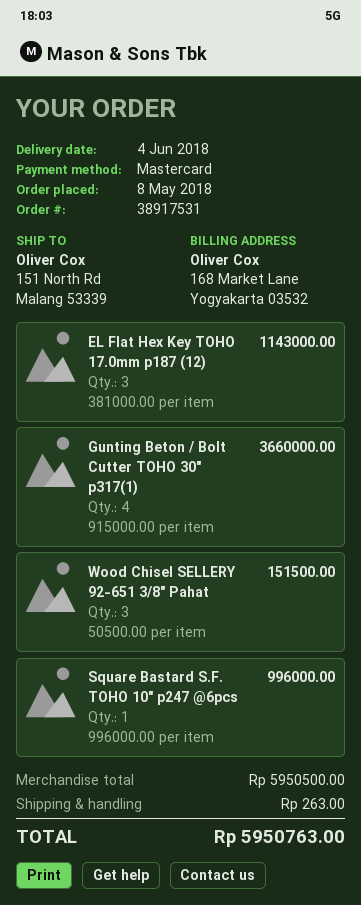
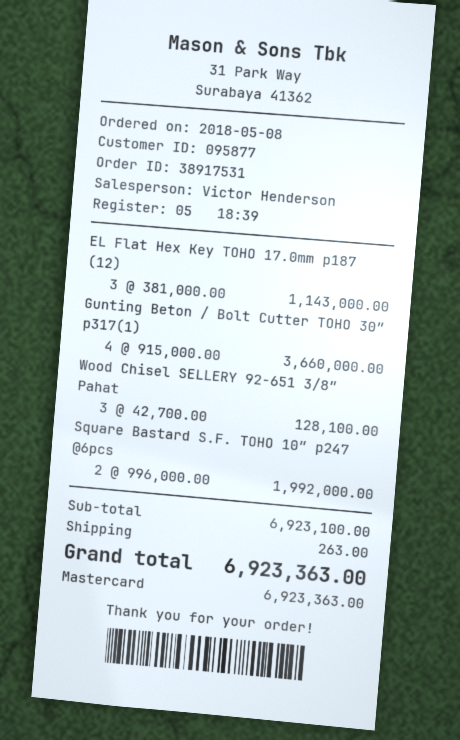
Wood Chisel SELLERY 92-651 3/8″ Pahat: 3 x 50500.00 = 151500.00 -> 3 x 42700.00 = 128100.00
Square Bastard S.F. TOHO 10″ p247 @6pcs: 1 x 996000.00 = 996000.00 -> 2 x 996000.00 = 1992000.00
subtotal: 5950500.00 -> 6923100.00
total: 5950763.00 -> 6923363.00

